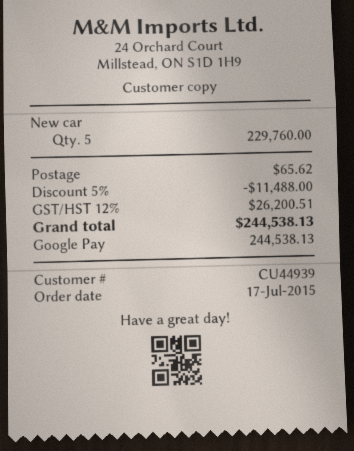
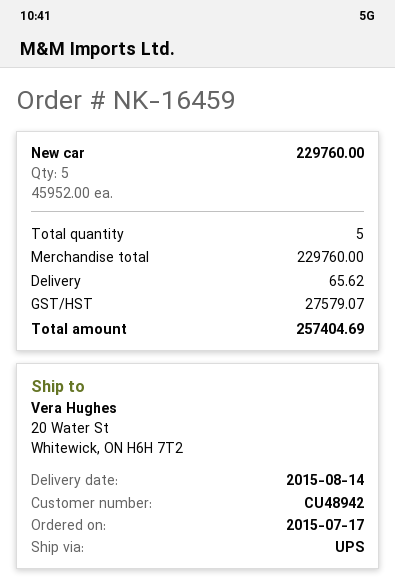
customer number: CU44939 -> CU48942
discount: 5% = 11488.00 -> none
tax: 26200.51 -> 27579.07
total: 244538.13 -> 257404.69

